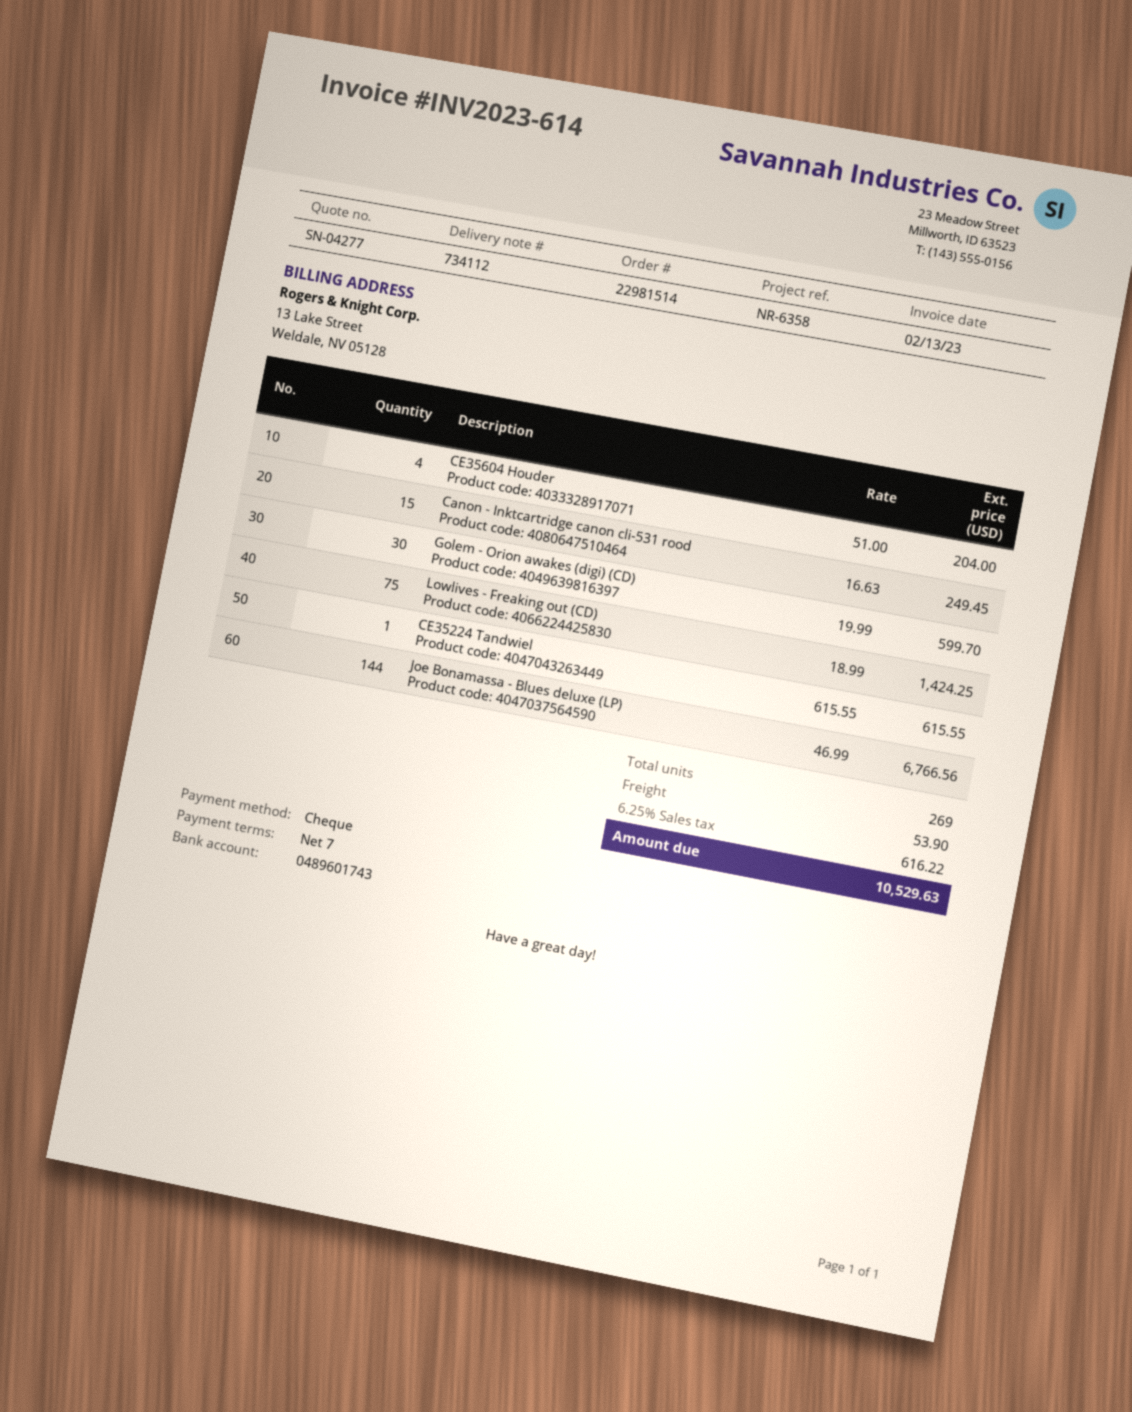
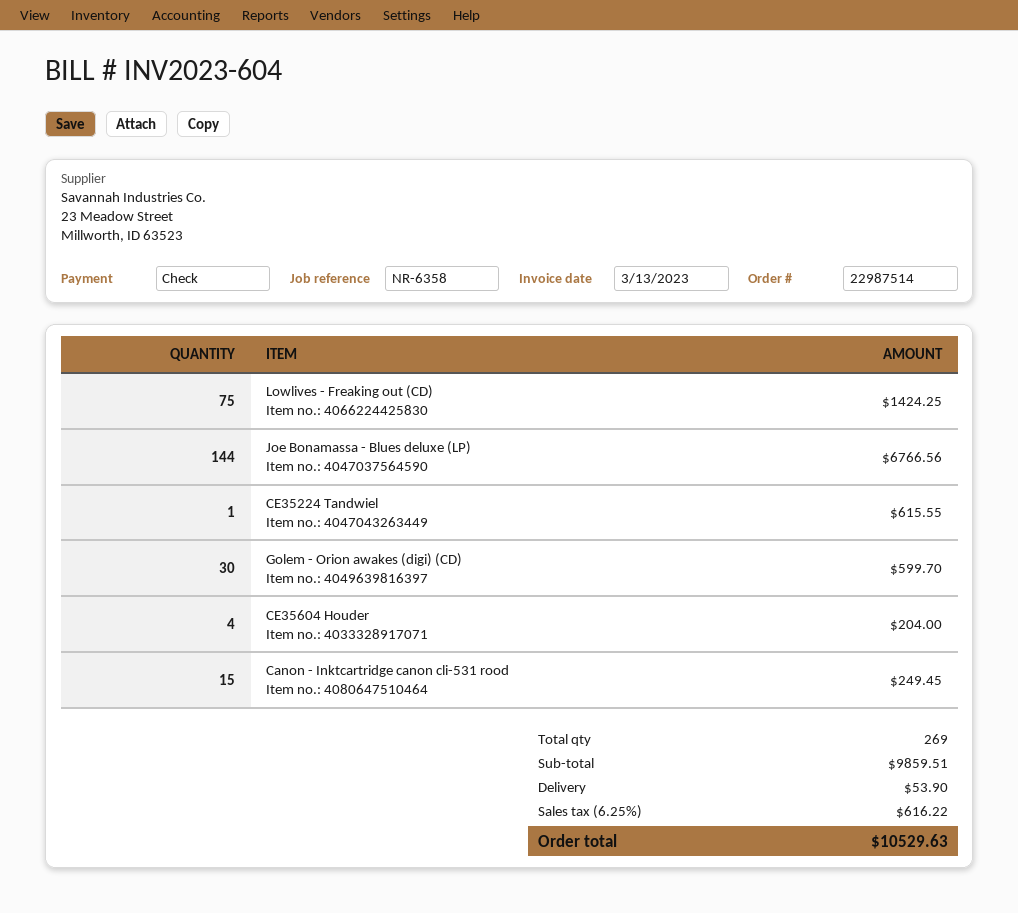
order number: 22981514 -> 22987514
invoice number: INV2023-614 -> INV2023-604
invoice date: 2023-02-13 -> 2023-03-13

